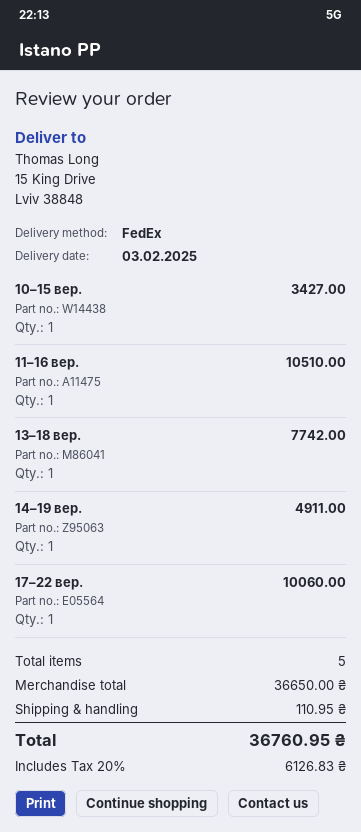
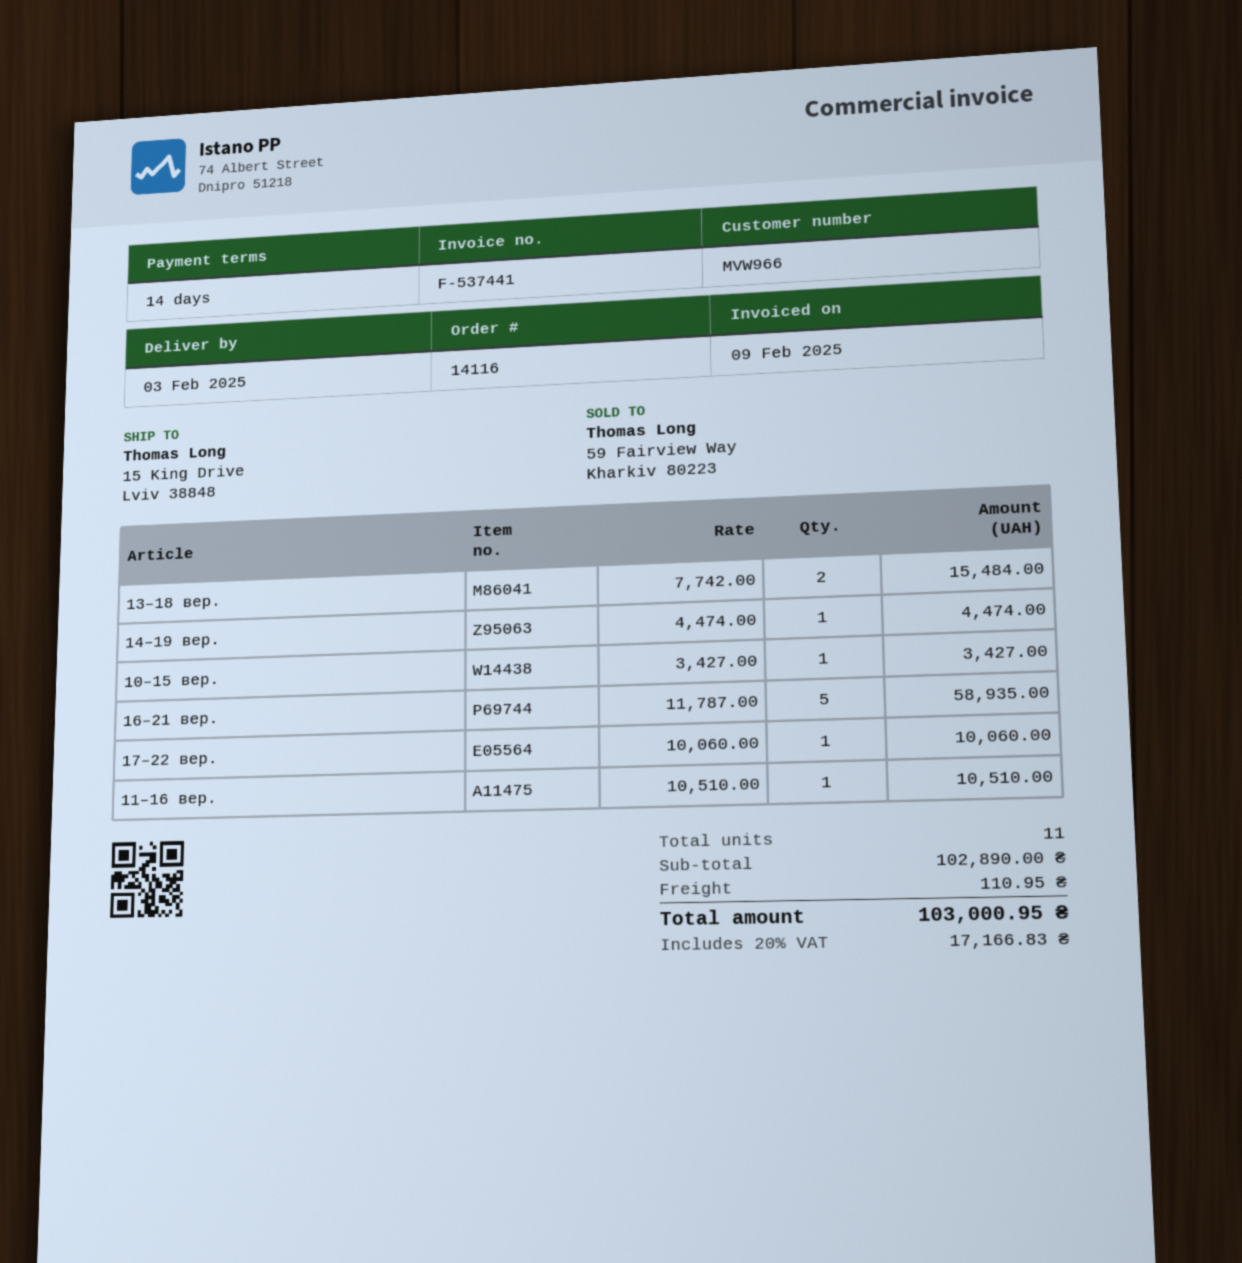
13–18 вер.: 1 for 7742.00 -> 2 for 15484.00
14–19 вер.: 1 for 4911.00 -> 1 for 4474.00
16–21 вер.: none -> 5 for 58935.00
total quantity: 5 -> 11
subtotal: 36650.00 -> 102890.00
tax: 20% = 6126.83 -> 20% = 17166.83
total: 36760.95 -> 103000.95

